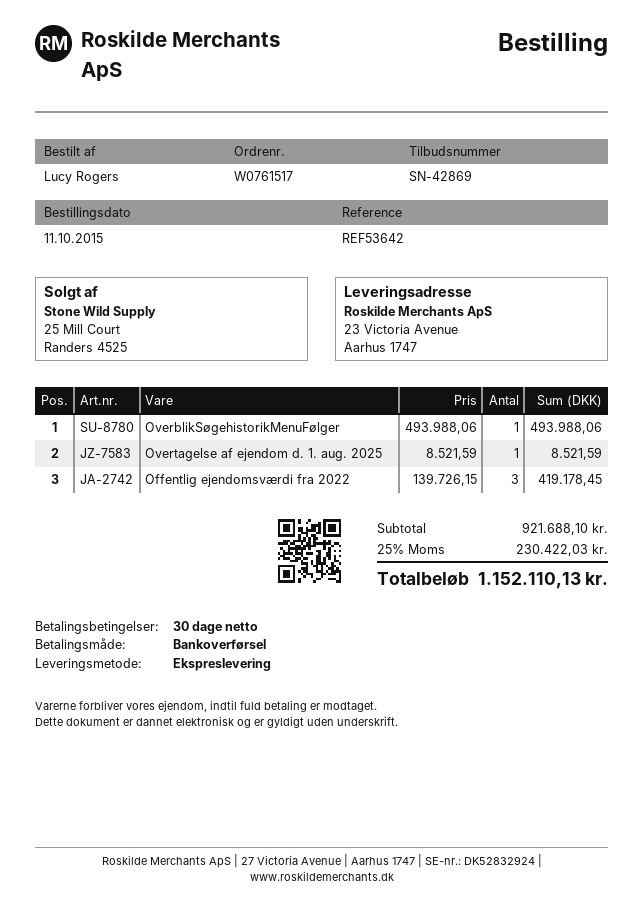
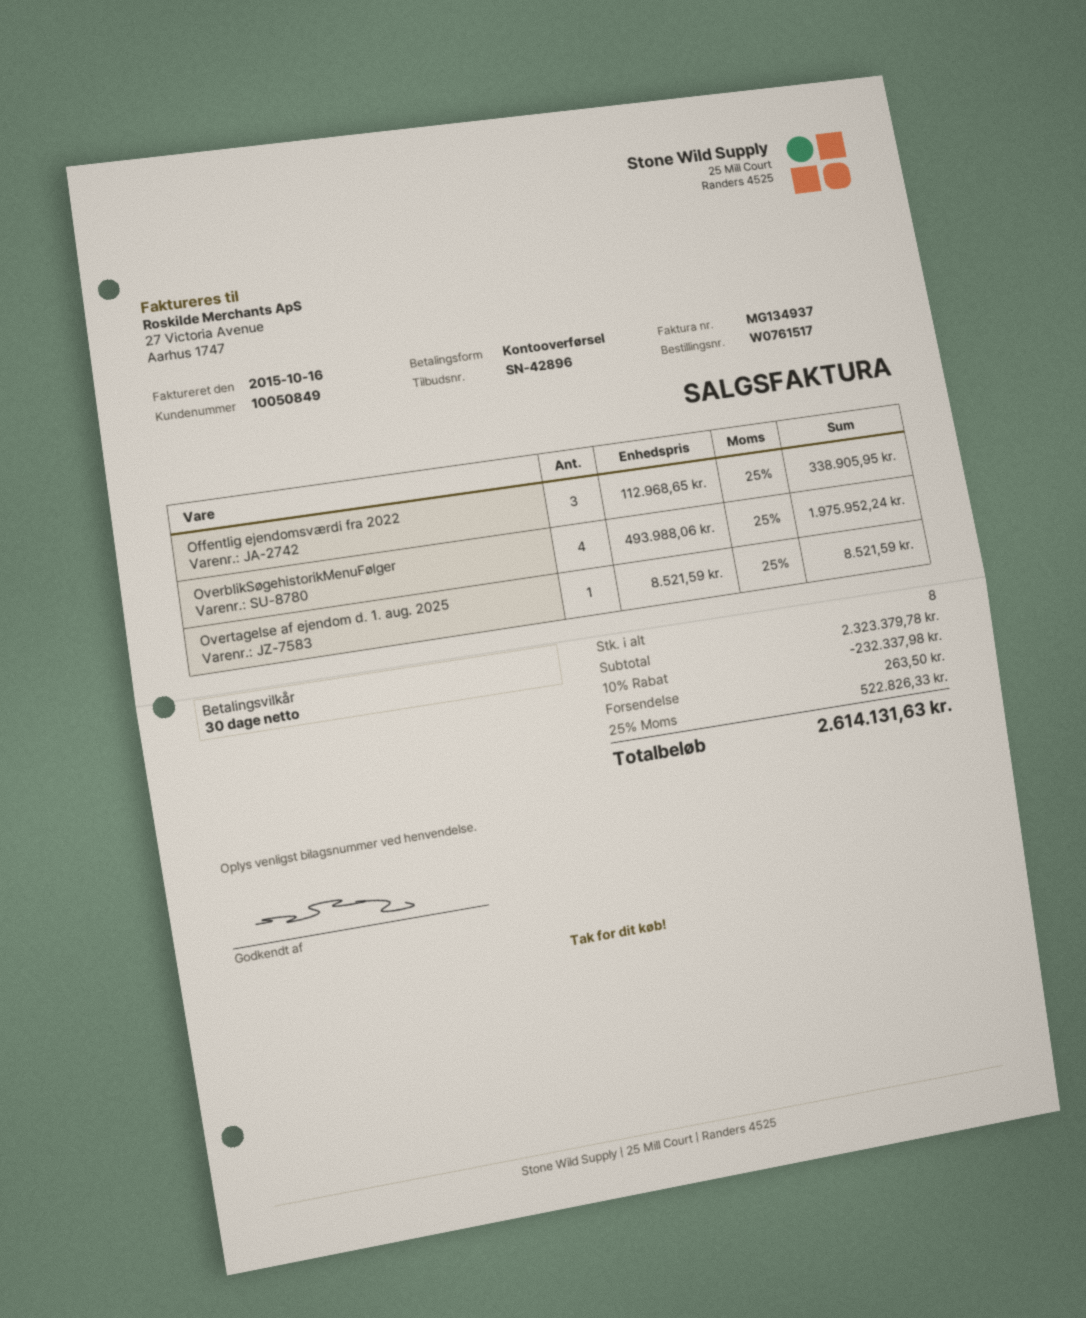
quote number: SN-42869 -> SN-42896
OverblikSøgehistorikMenuFølger: 1 x 493988.06 = 493988.06 -> 4 x 493988.06 = 1975952.24
Offentlig ejendomsværdi fra 2022: 3 x 139726.15 = 419178.45 -> 3 x 112968.65 = 338905.95
subtotal: 921688.10 -> 2323379.78
discount: none -> 10% = 232337.98
shipping: none -> 263.50
tax: 25% = 230422.03 -> 25% = 522826.33
total: 1152110.13 -> 2614131.63

